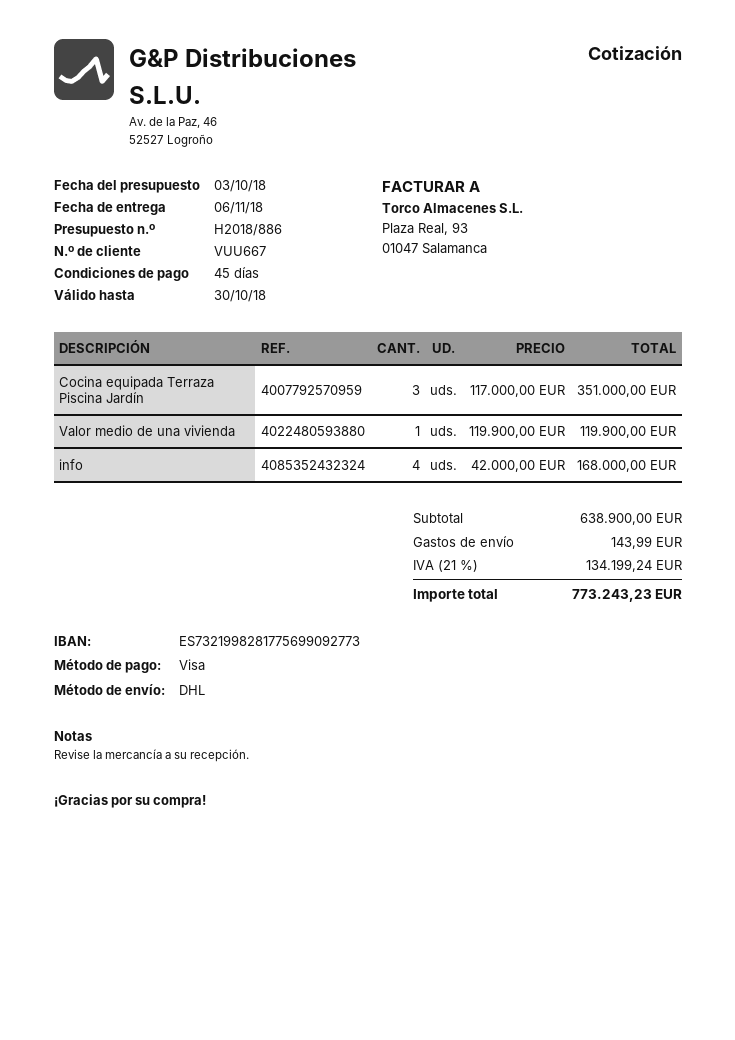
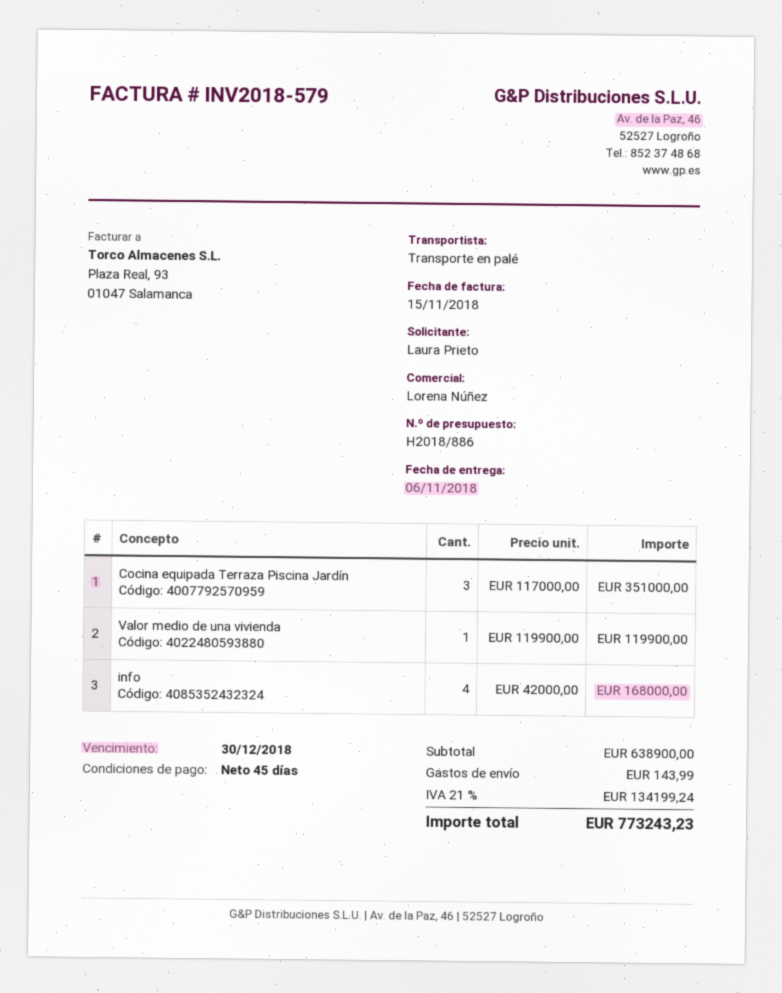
shipping method: DHL -> pallet freight

